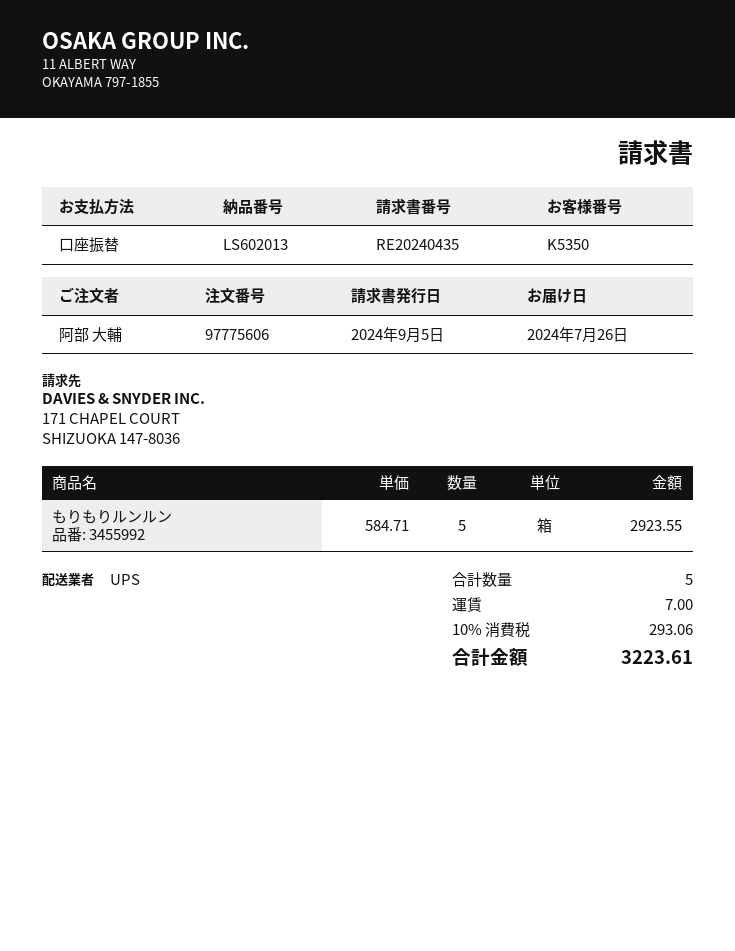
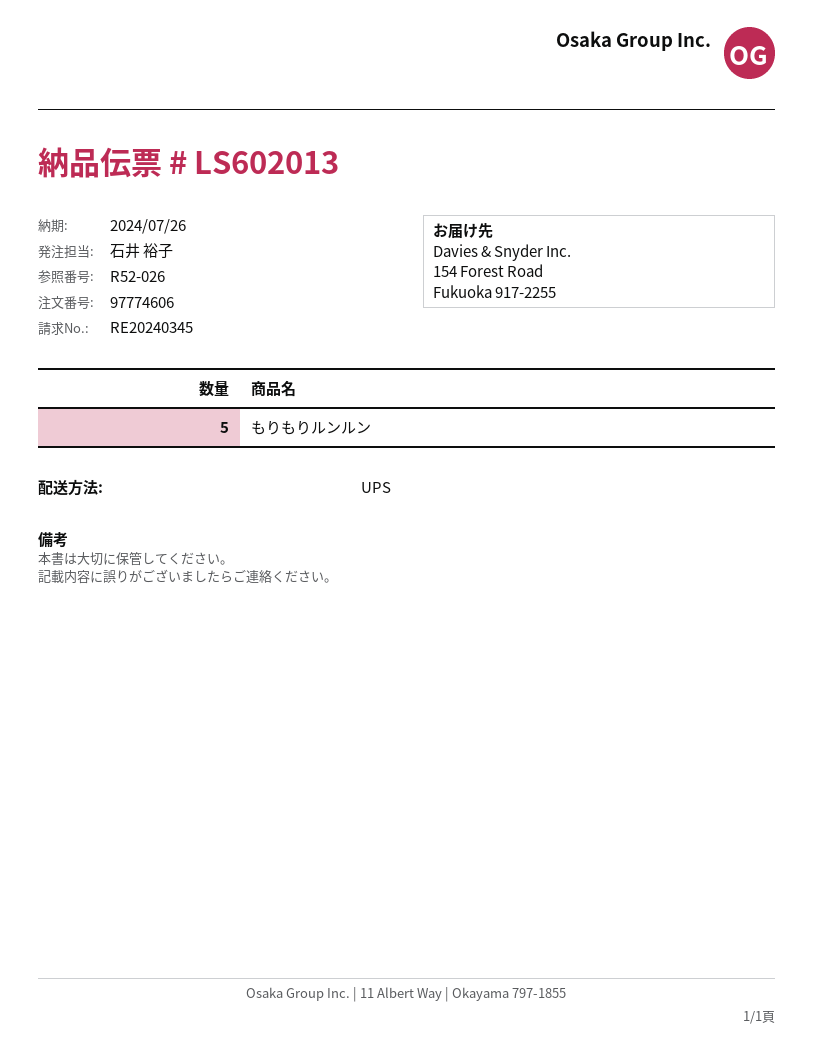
order number: 97775606 -> 97774606
invoice number: RE20240435 -> RE20240345
ordered by: 阿部 大輔 -> 石井 裕子

